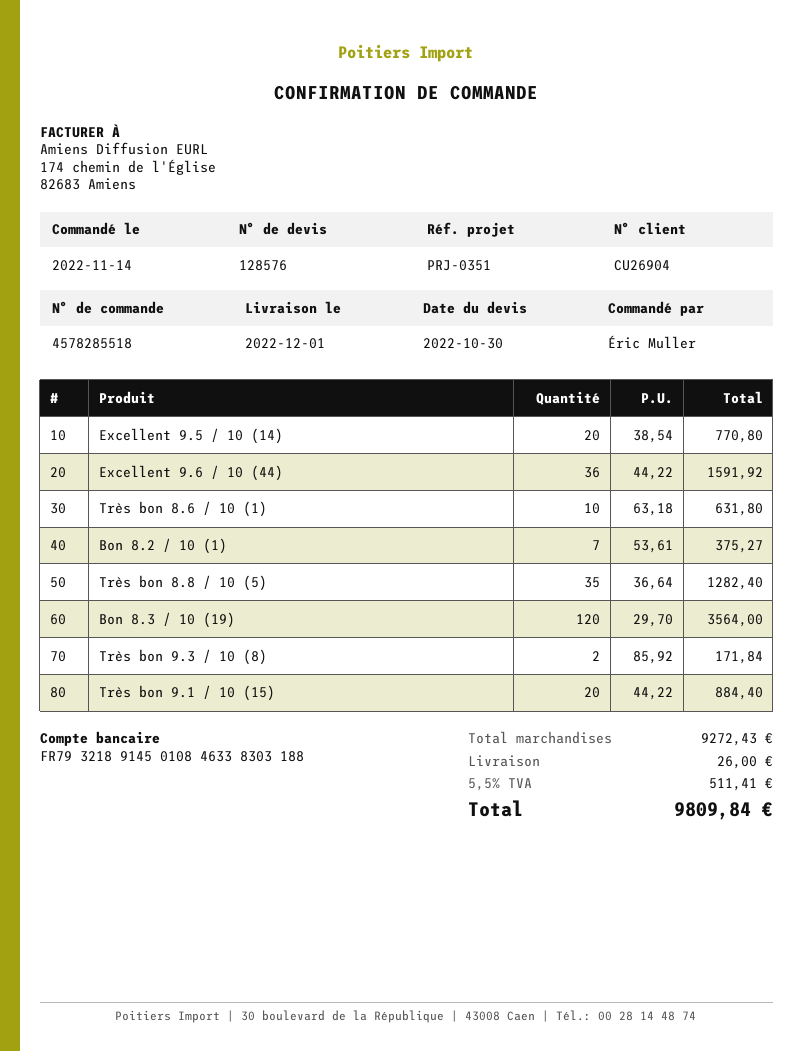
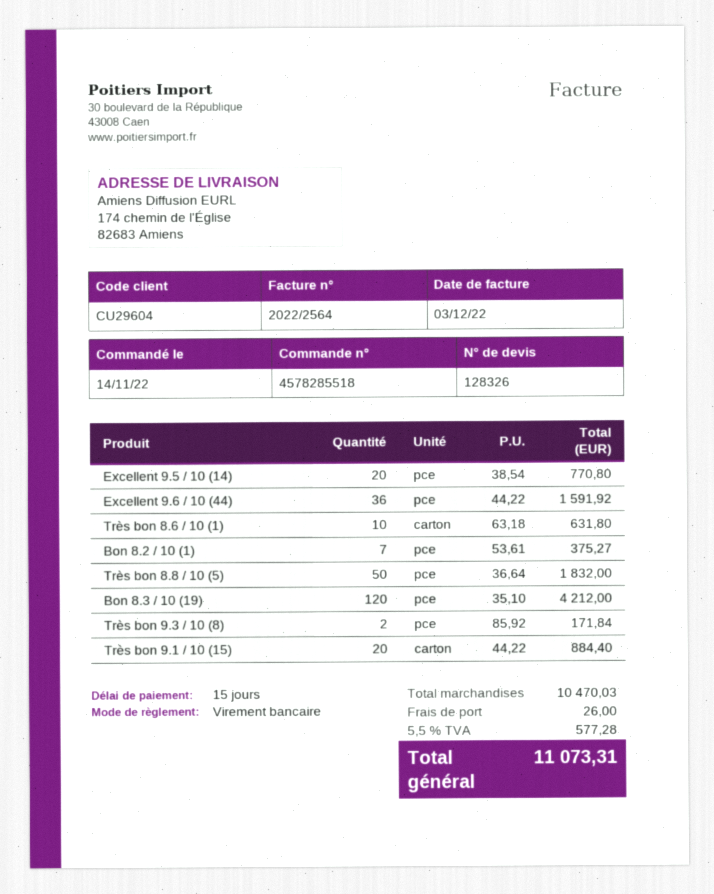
quote number: 128576 -> 128326
customer number: CU26904 -> CU29604
Très bon 8.8 / 10 (5): 35 x 36.64 = 1282.40 -> 50 x 36.64 = 1832.00
Bon 8.3 / 10 (19): 120 x 29.70 = 3564.00 -> 120 x 35.10 = 4212.00
subtotal: 9272.43 -> 10470.03
tax: 5.5% = 511.41 -> 5.5% = 577.28
total: 9809.84 -> 11073.31

